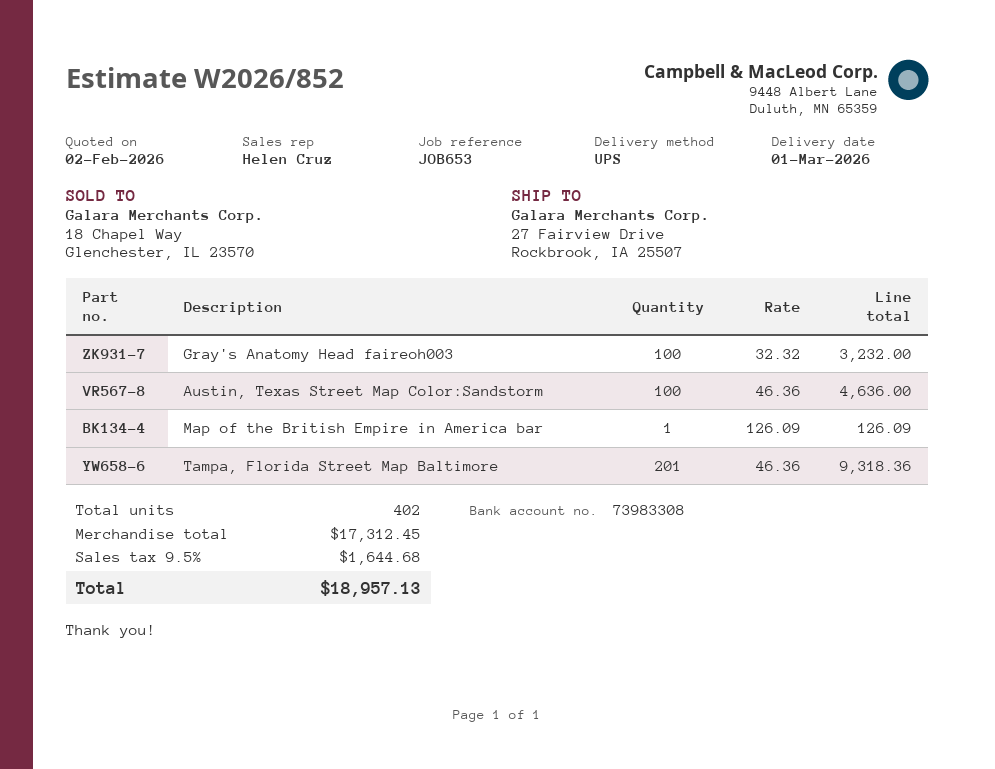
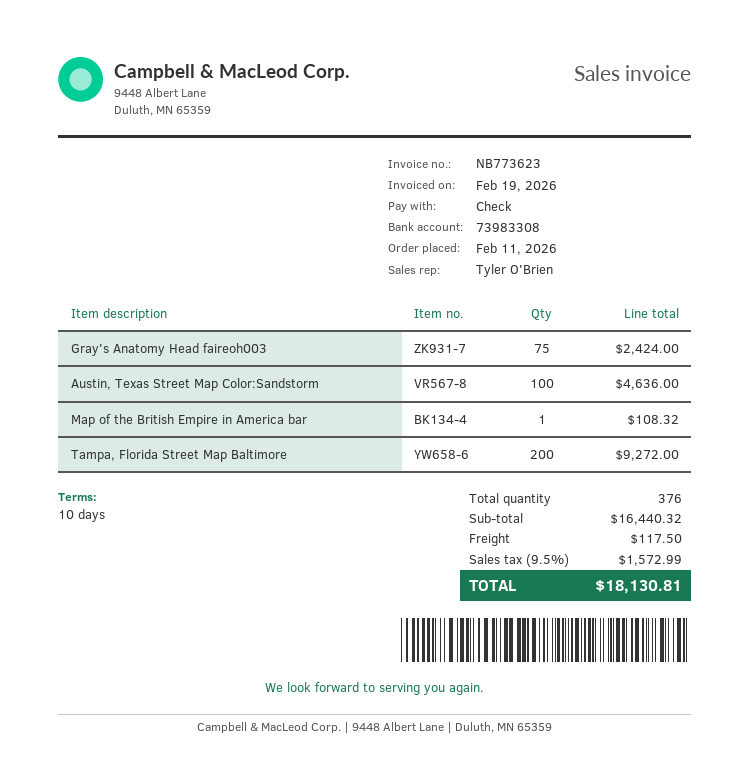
sales rep: Helen Cruz -> Tyler O'Brien
Gray's Anatomy Head faireoh003: 100 for 3232.00 -> 75 for 2424.00
Map of the British Empire in America bar: 1 for 126.09 -> 1 for 108.32
Tampa, Florida Street Map Baltimore: 201 for 9318.36 -> 200 for 9272.00
total quantity: 402 -> 376
subtotal: 17312.45 -> 16440.32
shipping: none -> 117.50
tax: 9.5% = 1644.68 -> 9.5% = 1572.99
total: 18957.13 -> 18130.81

